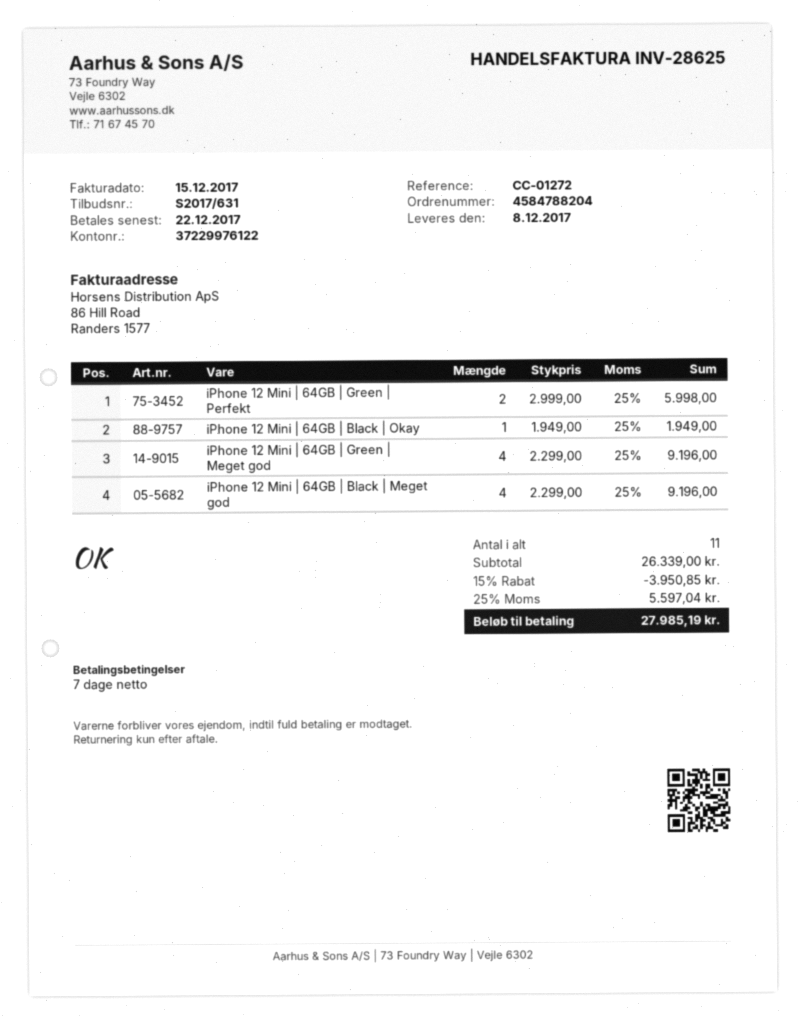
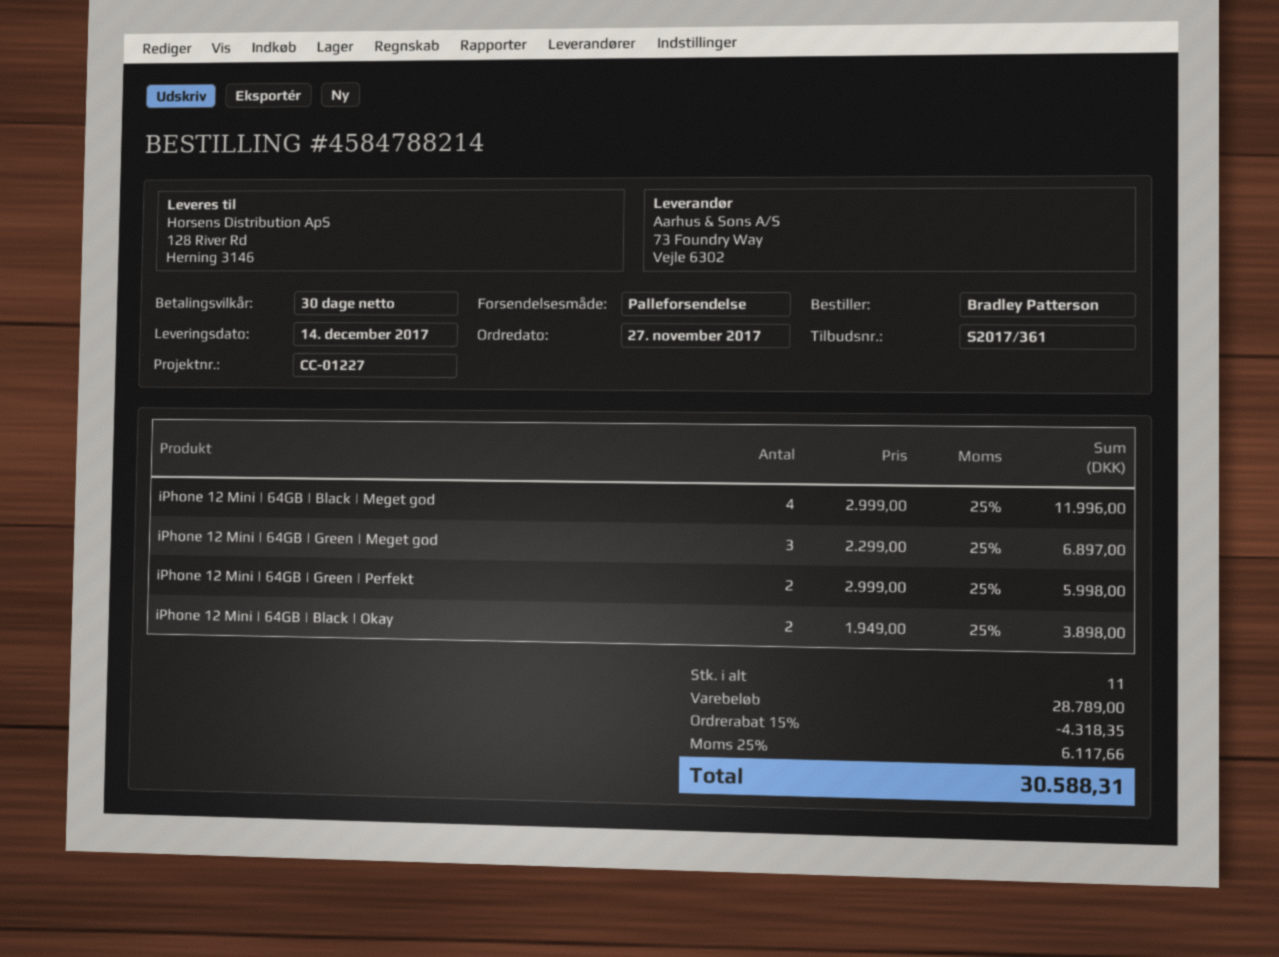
quote number: S2017/631 -> S2017/361
order number: 4584788204 -> 4584788214
delivery date: 2017-12-08 -> 2017-12-14
payment terms: 7 days -> 30 days
reference: CC-01272 -> CC-01227
iPhone 12 Mini | 64GB | Black | Okay: 1 x 1949.00 = 1949.00 -> 2 x 1949.00 = 3898.00
iPhone 12 Mini | 64GB | Green | Meget god: 4 x 2299.00 = 9196.00 -> 3 x 2299.00 = 6897.00
iPhone 12 Mini | 64GB | Black | Meget god: 4 x 2299.00 = 9196.00 -> 4 x 2999.00 = 11996.00
subtotal: 26339.00 -> 28789.00
discount: 15% = 3950.85 -> 15% = 4318.35
tax: 25% = 5597.04 -> 25% = 6117.66
total: 27985.19 -> 30588.31

